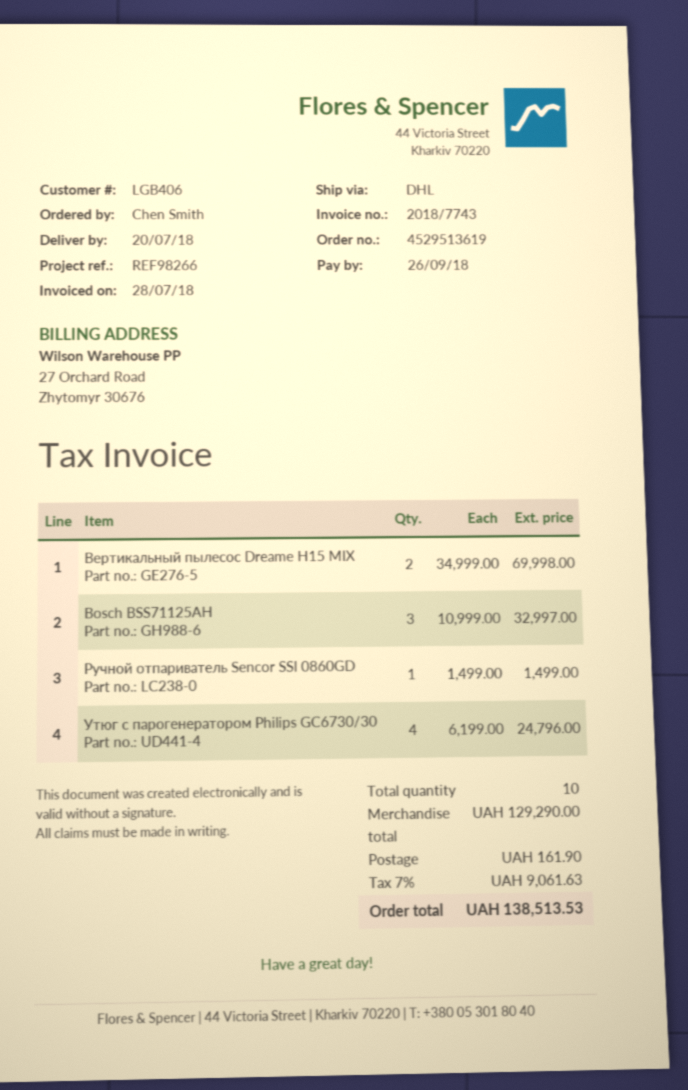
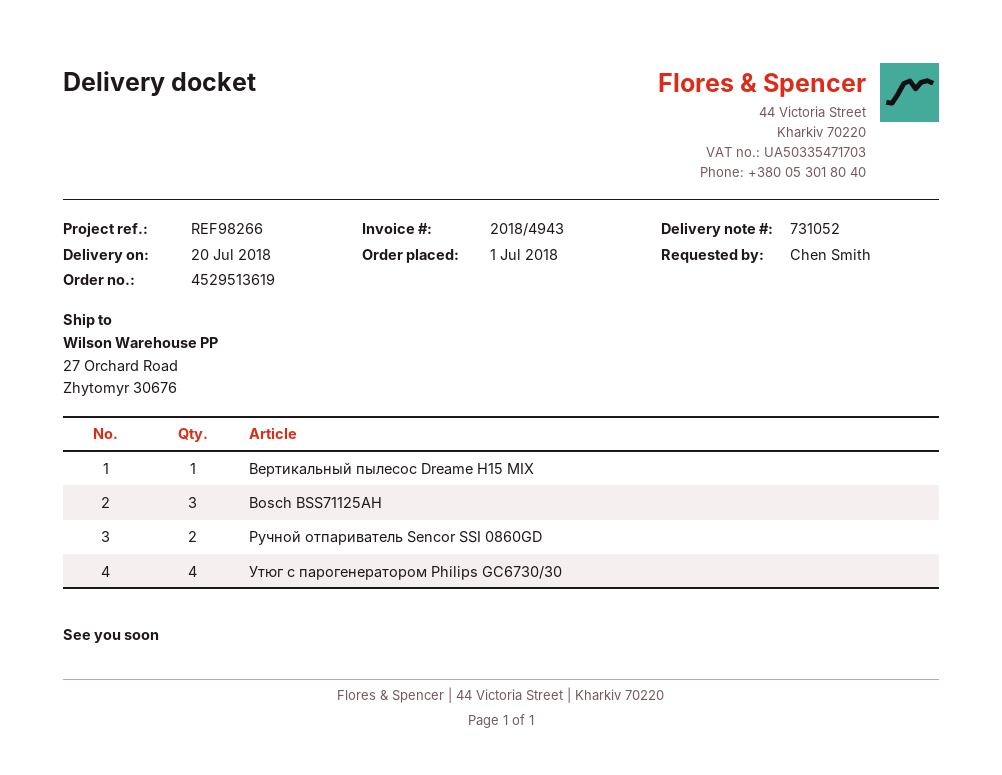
invoice number: 2018/7743 -> 2018/4943
Вертикальный пылесос Dreame H15 MIX: 2 -> 1
Ручной отпариватель Sencor SSI 0860GD: 1 -> 2

